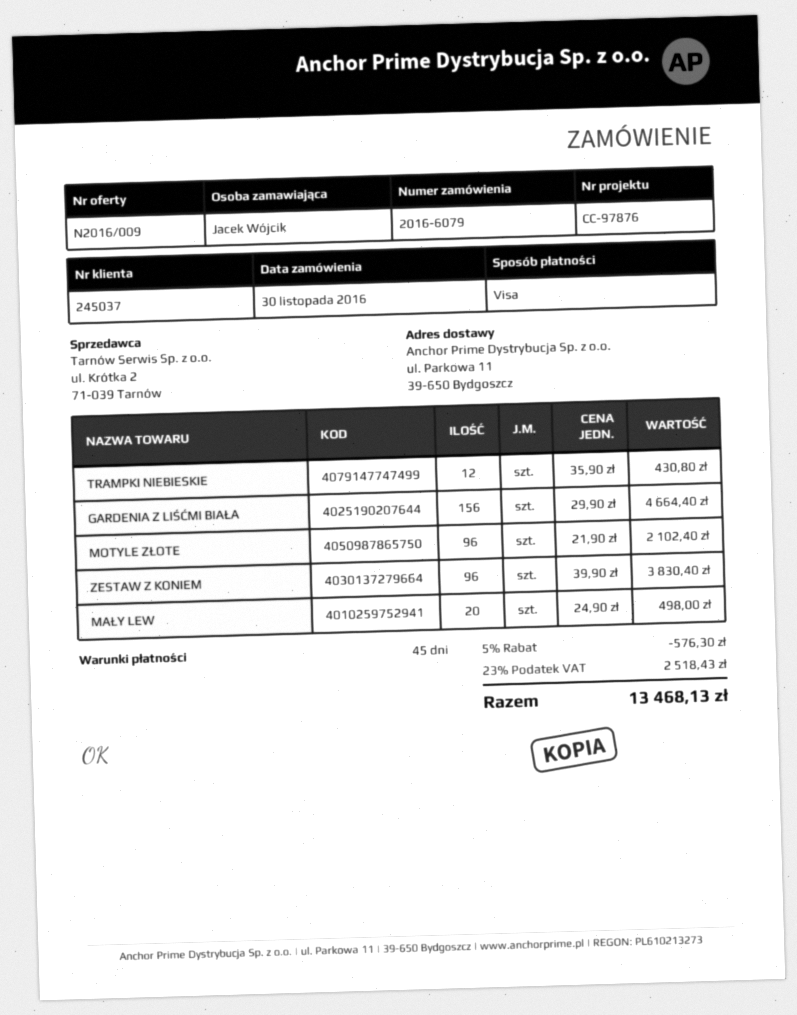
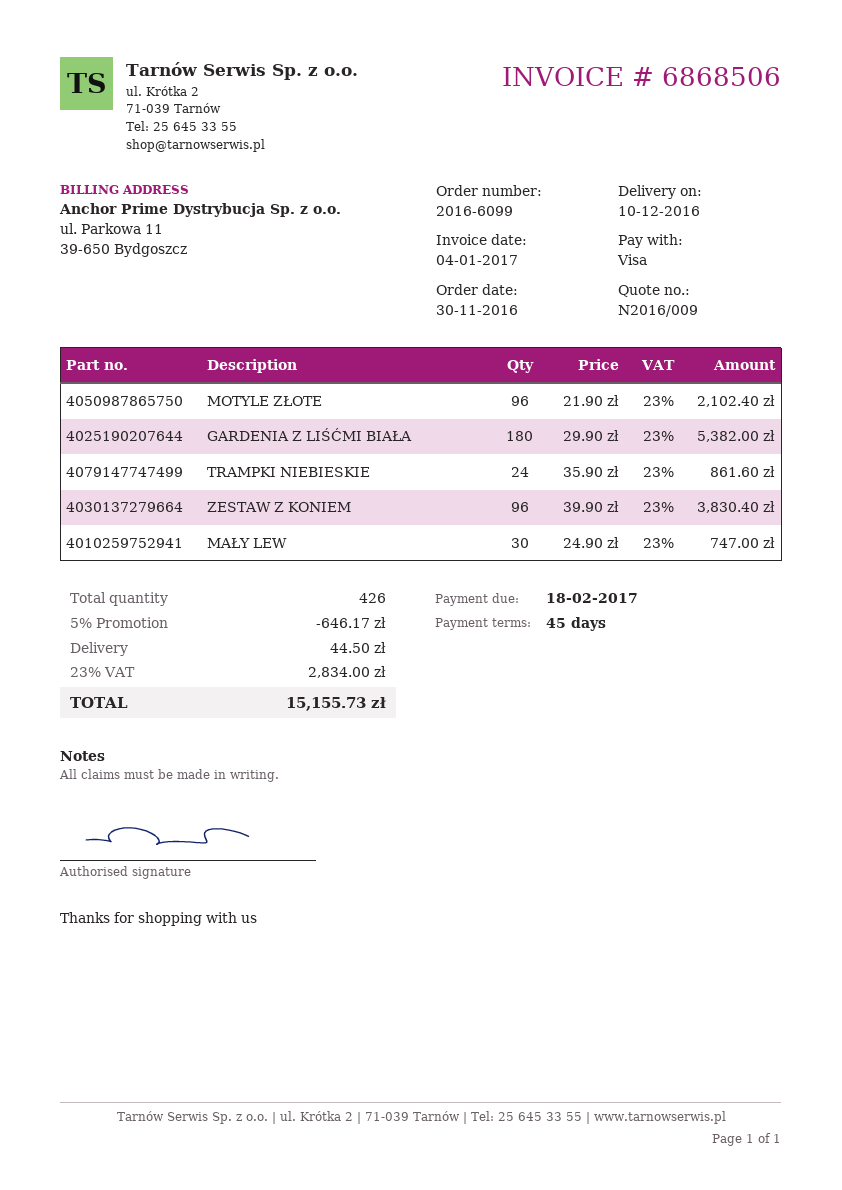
order number: 2016-6079 -> 2016-6099
TRAMPKI NIEBIESKIE: 12 x 35.90 = 430.80 -> 24 x 35.90 = 861.60
GARDENIA Z LIŚĆMI BIAŁA: 156 x 29.90 = 4664.40 -> 180 x 29.90 = 5382.00
MAŁY LEW: 20 x 24.90 = 498.00 -> 30 x 24.90 = 747.00
discount: 5% = 576.30 -> 5% = 646.17
shipping: none -> 44.50
tax: 23% = 2518.43 -> 23% = 2834.00
total: 13468.13 -> 15155.73

